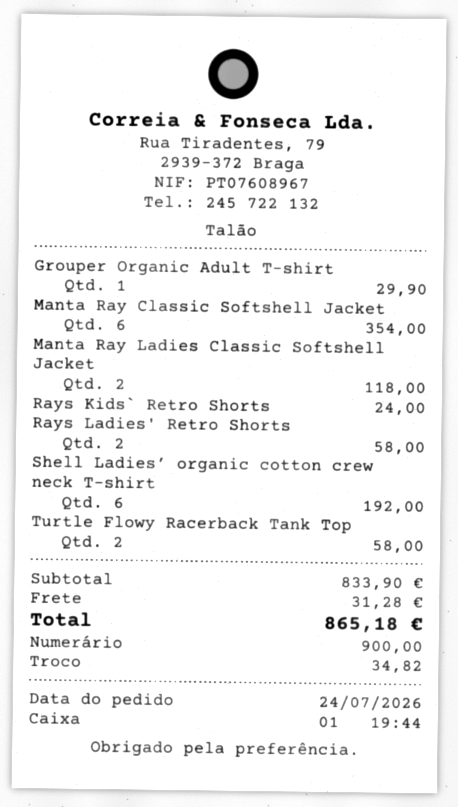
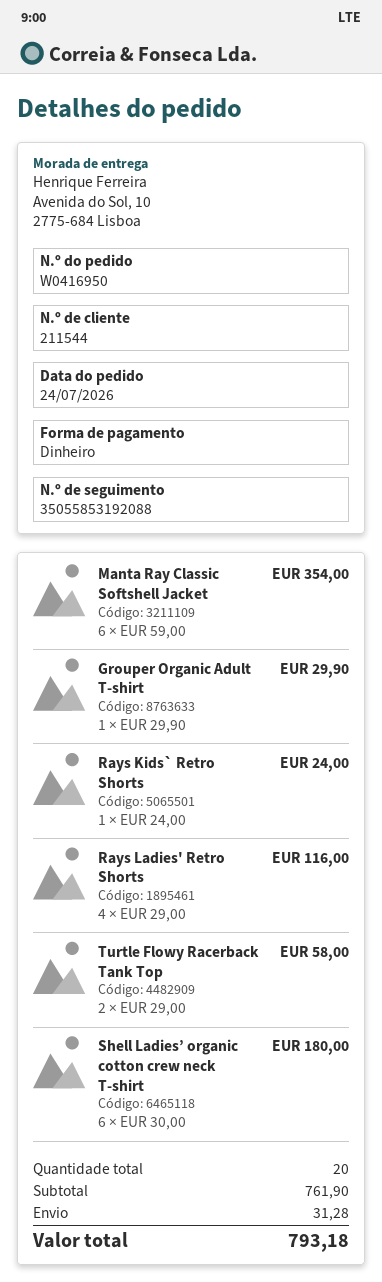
Manta Ray Ladies Classic Softshell Jacket: 2 for 118.00 -> none
Rays Ladies' Retro Shorts: 2 for 58.00 -> 4 for 116.00
Shell Ladies’ organic cotton crew neck T-shirt: 6 for 192.00 -> 6 for 180.00
subtotal: 833.90 -> 761.90
total: 865.18 -> 793.18

